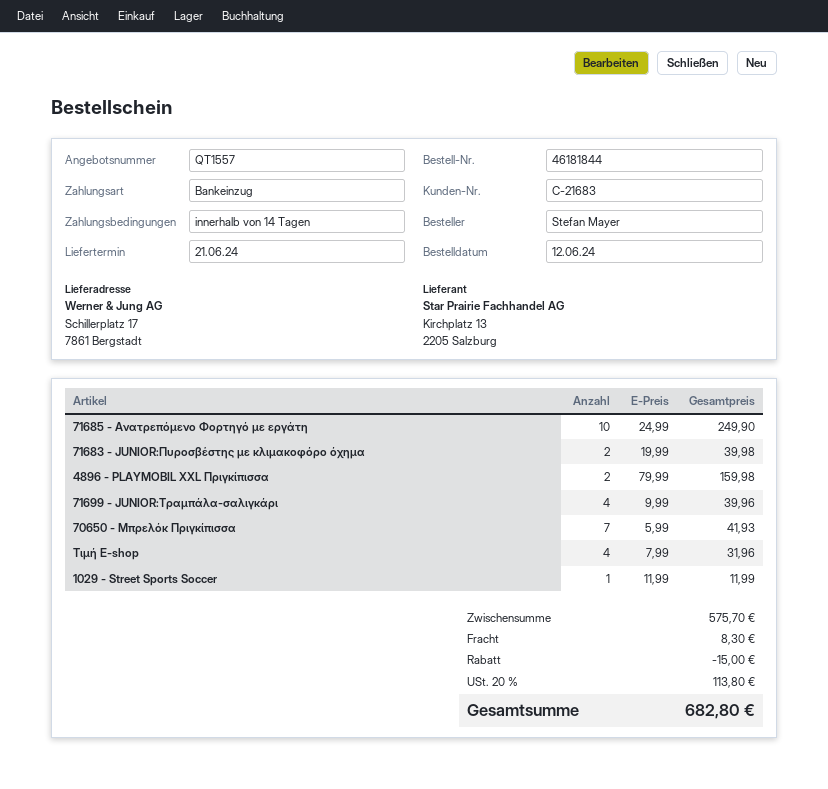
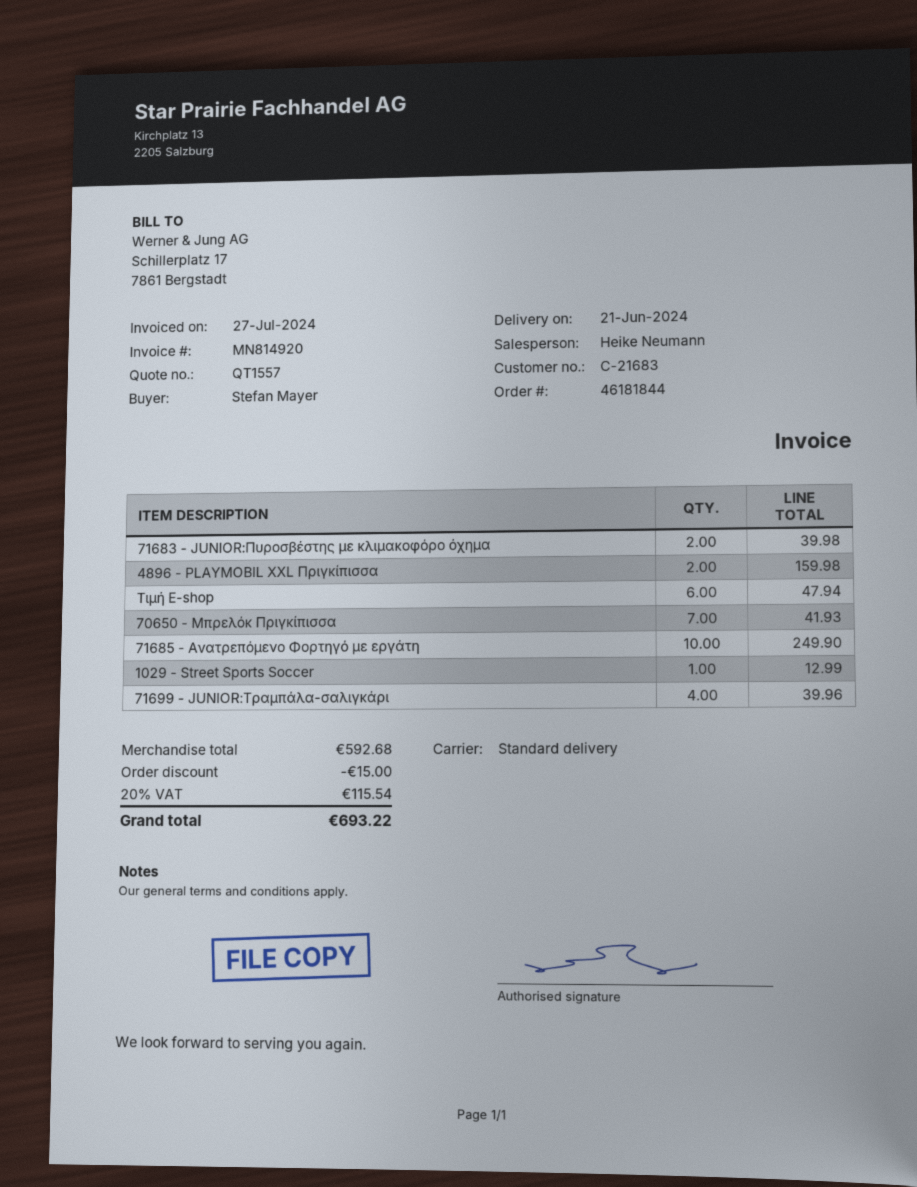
Τιμή E-shop: 4 for 31.96 -> 6 for 47.94
1029 - Street Sports Soccer: 1 for 11.99 -> 1 for 12.99
subtotal: 575.70 -> 592.68
shipping: 8.30 -> none
tax: 20% = 113.80 -> 20% = 115.54
total: 682.80 -> 693.22

